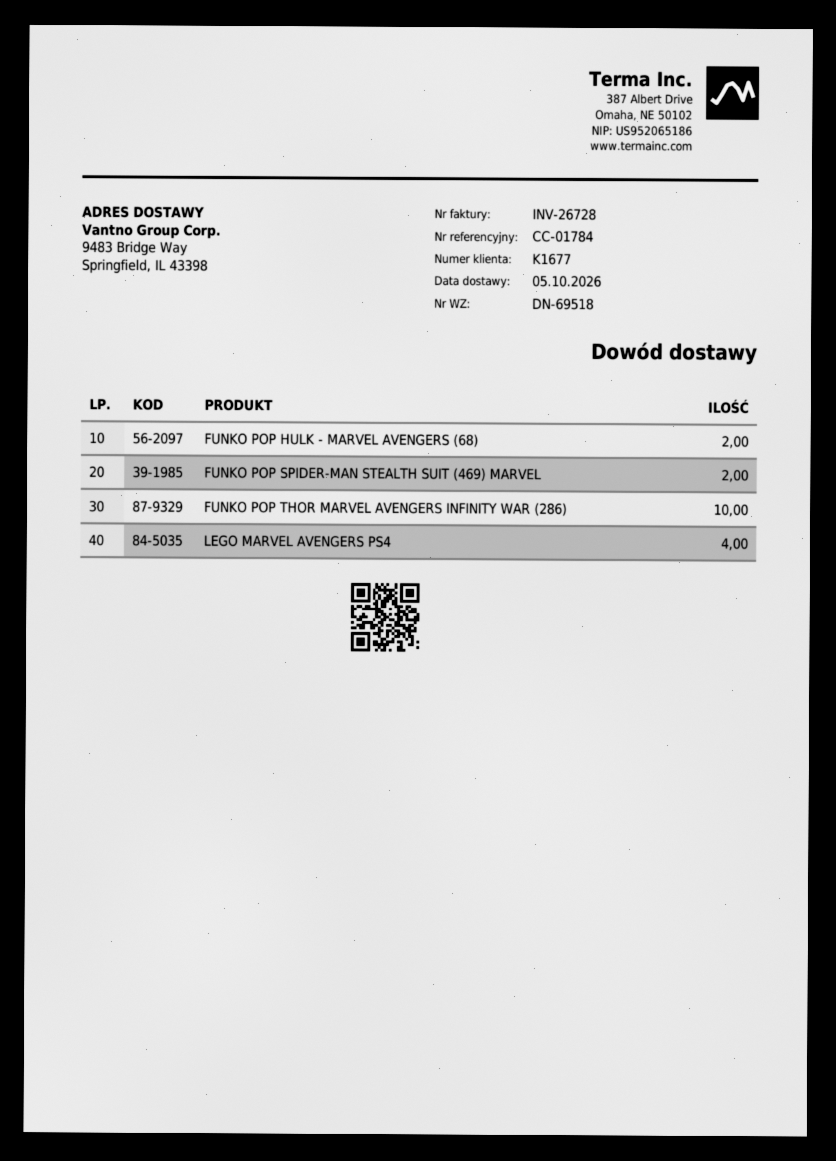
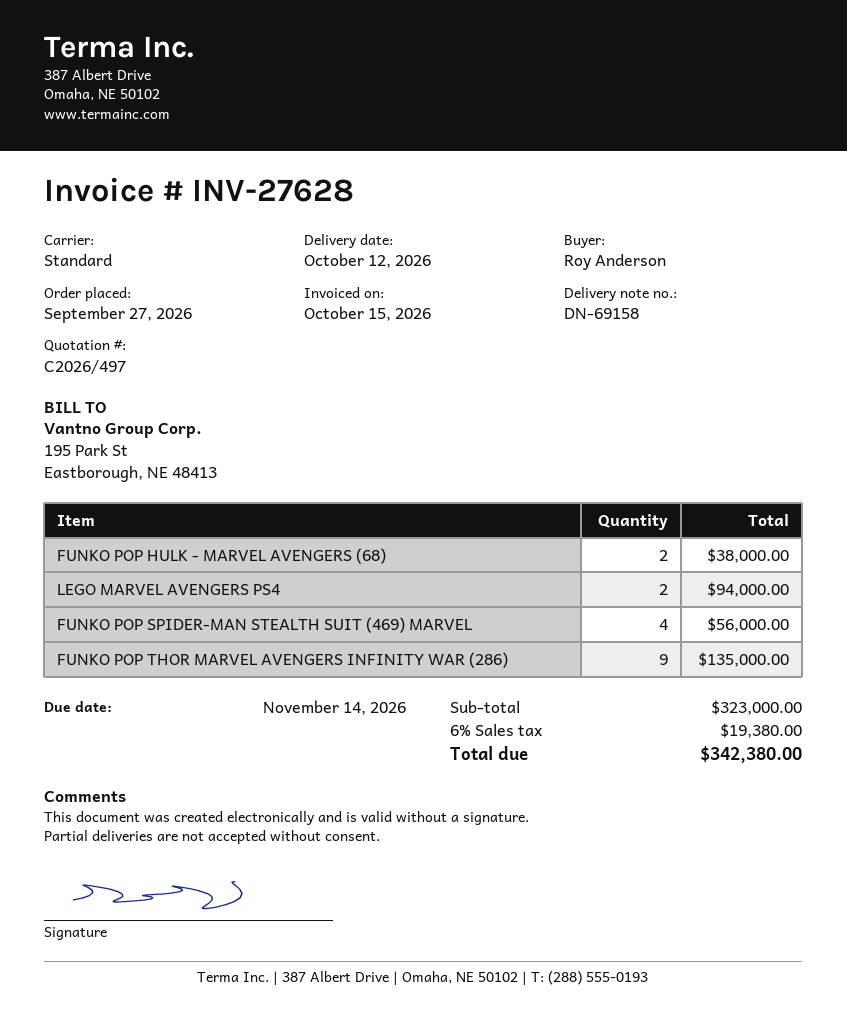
delivery note number: DN-69518 -> DN-69158
delivery date: 2026-10-05 -> 2026-10-12
invoice number: INV-26728 -> INV-27628
FUNKO POP SPIDER-MAN STEALTH SUIT (469) MARVEL: 2 -> 4
FUNKO POP THOR MARVEL AVENGERS INFINITY WAR (286): 10 -> 9
LEGO MARVEL AVENGERS PS4: 4 -> 2

